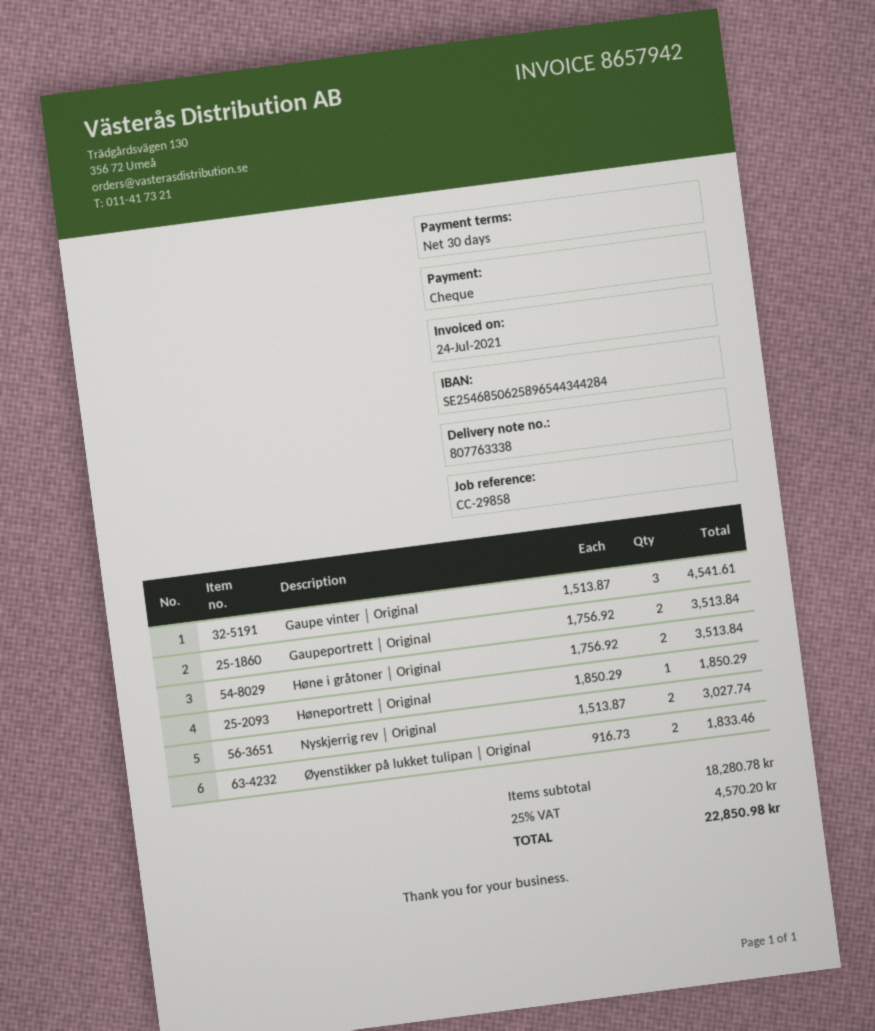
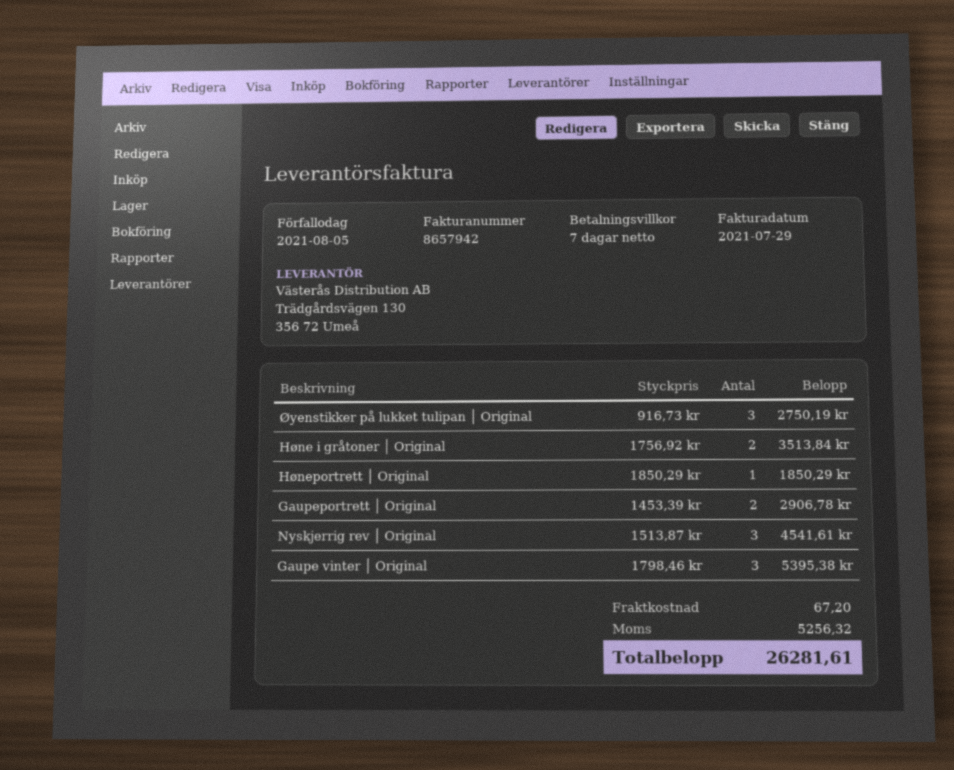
invoice date: 2021-07-24 -> 2021-07-29
payment terms: 30 days -> 7 days
Gaupe vinter │ Original: 3 x 1513.87 = 4541.61 -> 3 x 1798.46 = 5395.38
Gaupeportrett │ Original: 2 x 1756.92 = 3513.84 -> 2 x 1453.39 = 2906.78
Nyskjerrig rev │ Original: 2 x 1513.87 = 3027.74 -> 3 x 1513.87 = 4541.61
Øyenstikker på lukket tulipan │ Original: 2 x 916.73 = 1833.46 -> 3 x 916.73 = 2750.19
shipping: none -> 67.20
tax: 4570.20 -> 5256.32
total: 22850.98 -> 26281.61

